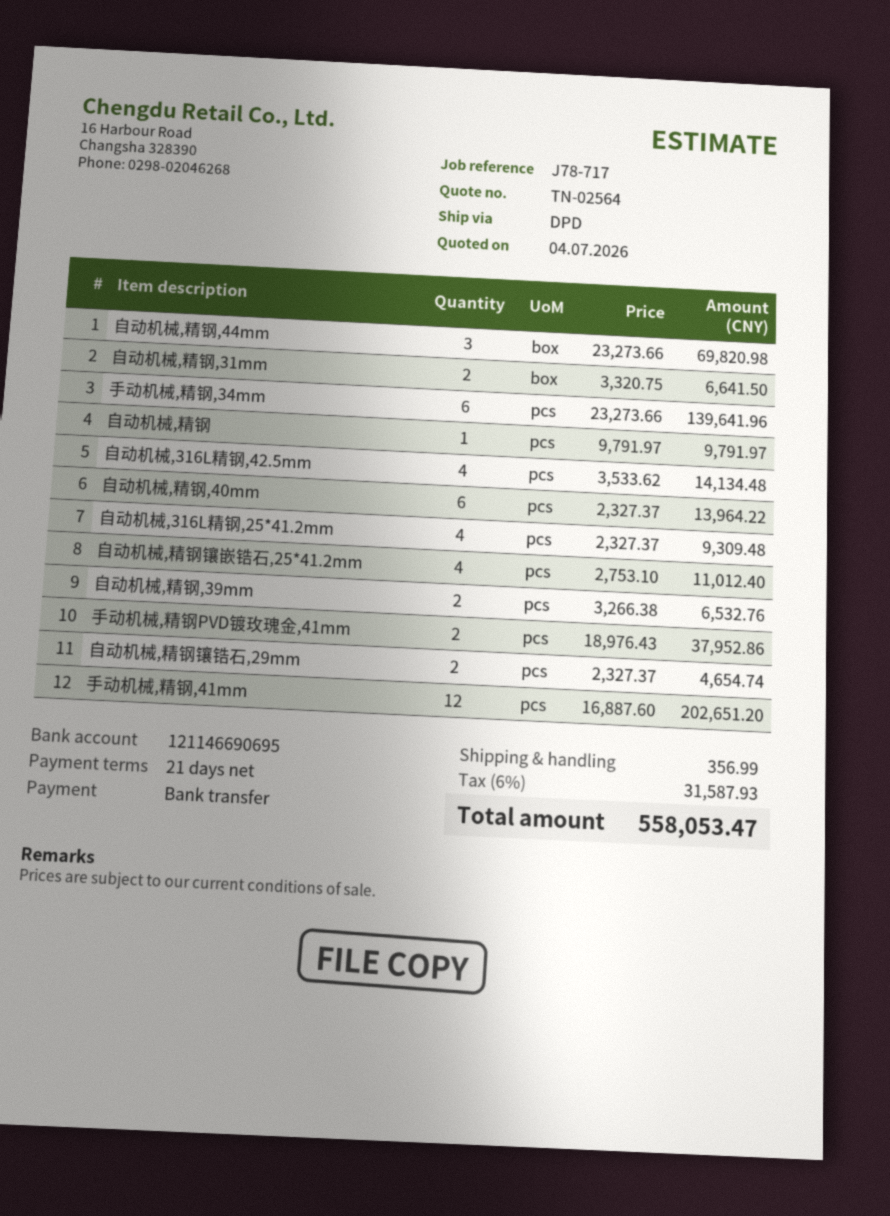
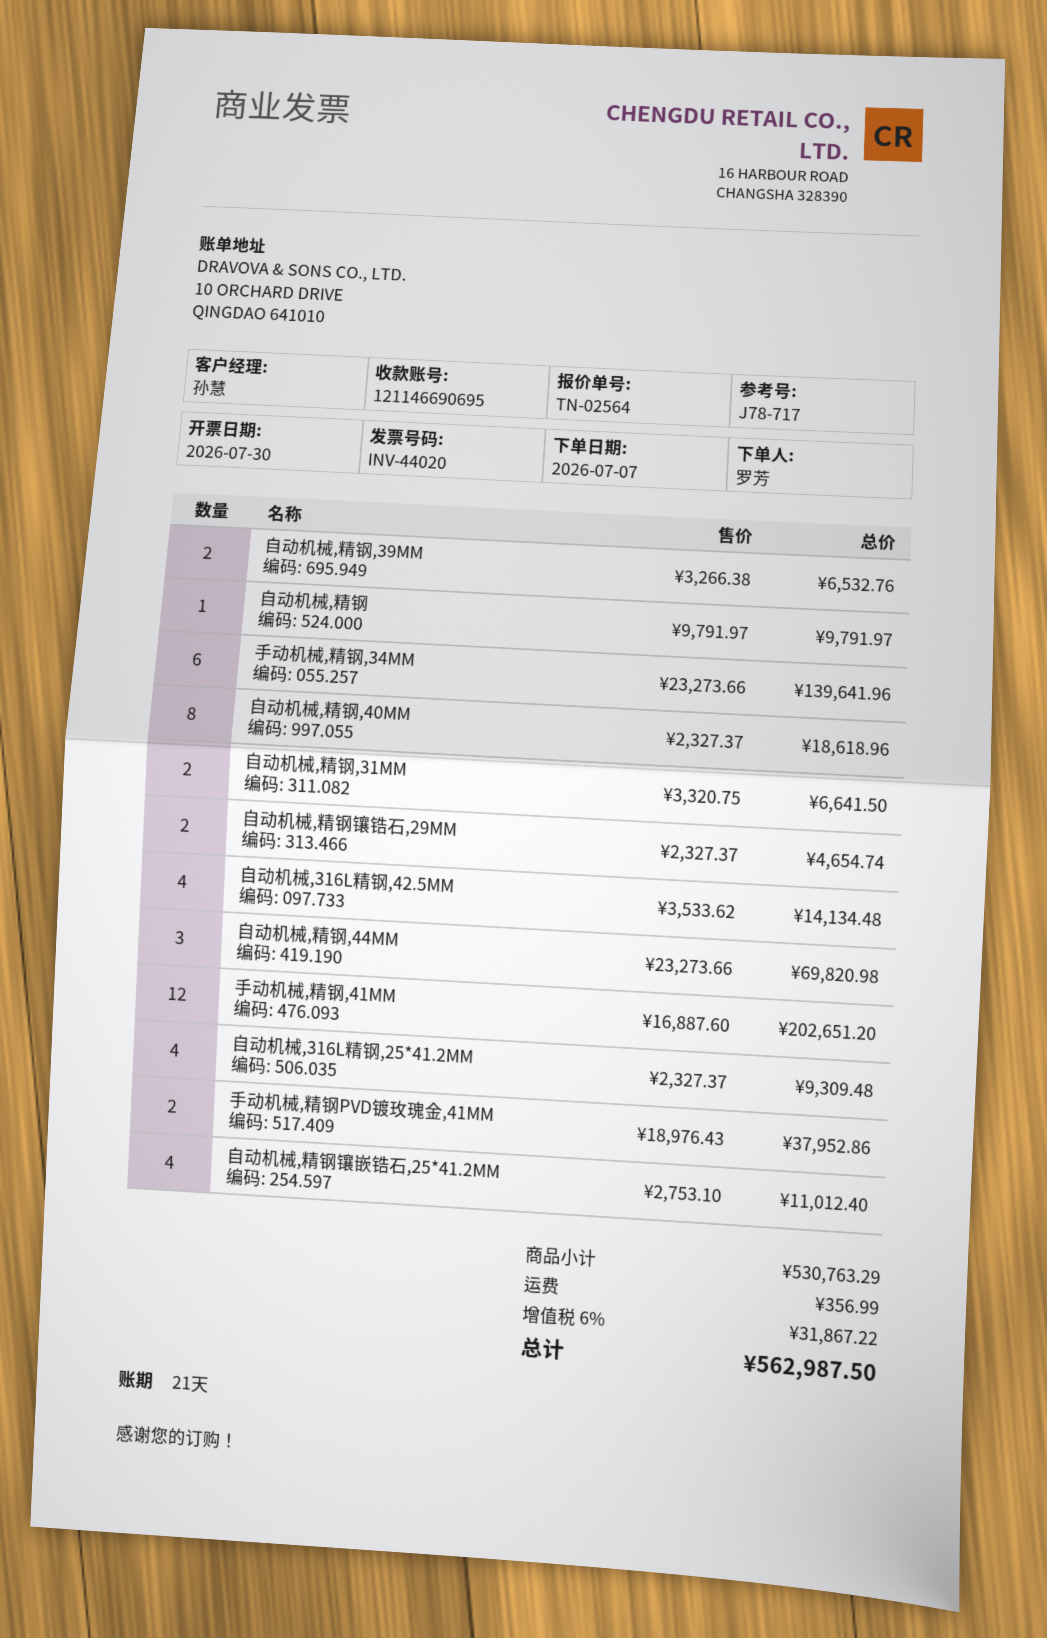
自动机械,精钢,40mm: 6 x 2327.37 = 13964.22 -> 8 x 2327.37 = 18618.96
tax: 6% = 31587.93 -> 6% = 31867.22
total: 558053.47 -> 562987.50

